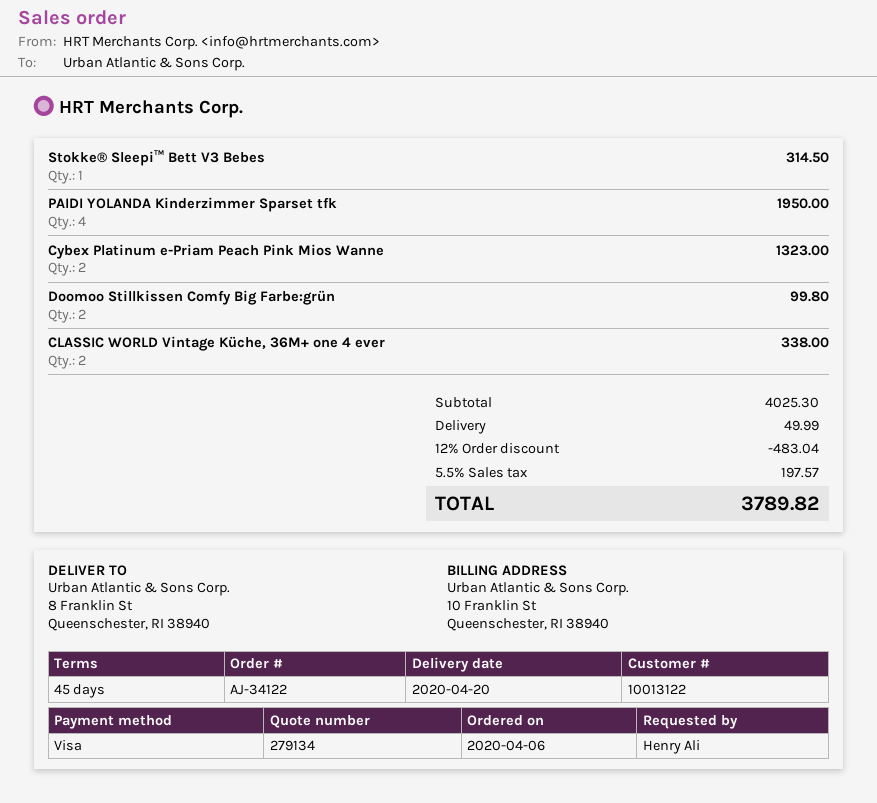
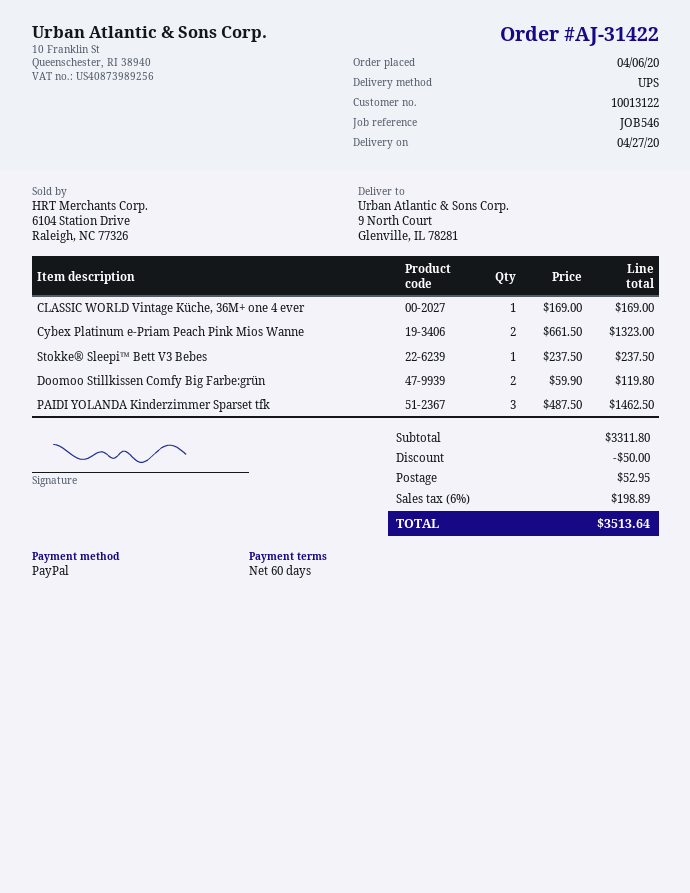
order number: AJ-34122 -> AJ-31422
delivery date: 2020-04-20 -> 2020-04-27
payment terms: 45 days -> 60 days
payment method: Visa -> PayPal
ship to: 8 Franklin St, Queenschester, RI 38940 -> 9 North Court, Glenville, IL 78281
Stokke® Sleepi™ Bett V3 Bebes: 1 for 314.50 -> 1 for 237.50
PAIDI YOLANDA Kinderzimmer Sparset tfk: 4 for 1950.00 -> 3 for 1462.50
Doomoo Stillkissen Comfy Big Farbe:grün: 2 for 99.80 -> 2 for 119.80
CLASSIC WORLD Vintage Küche, 36M+ one 4 ever: 2 for 338.00 -> 1 for 169.00
subtotal: 4025.30 -> 3311.80
discount: 483.04 -> 50.00
shipping: 49.99 -> 52.95
tax: 5.5% = 197.57 -> 6% = 198.89
total: 3789.82 -> 3513.64

